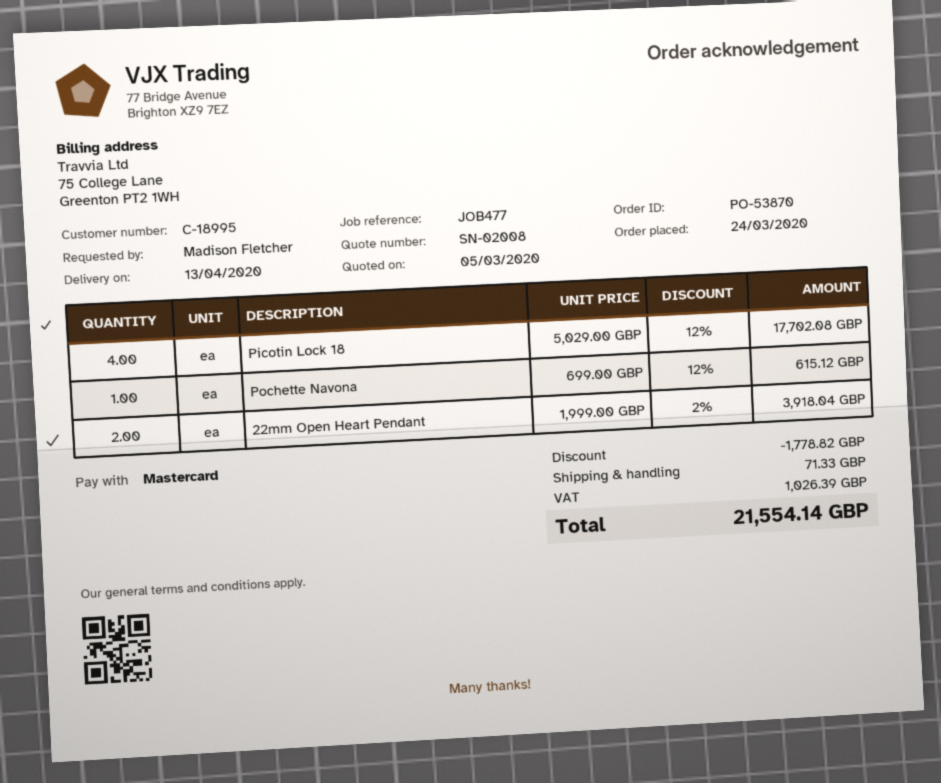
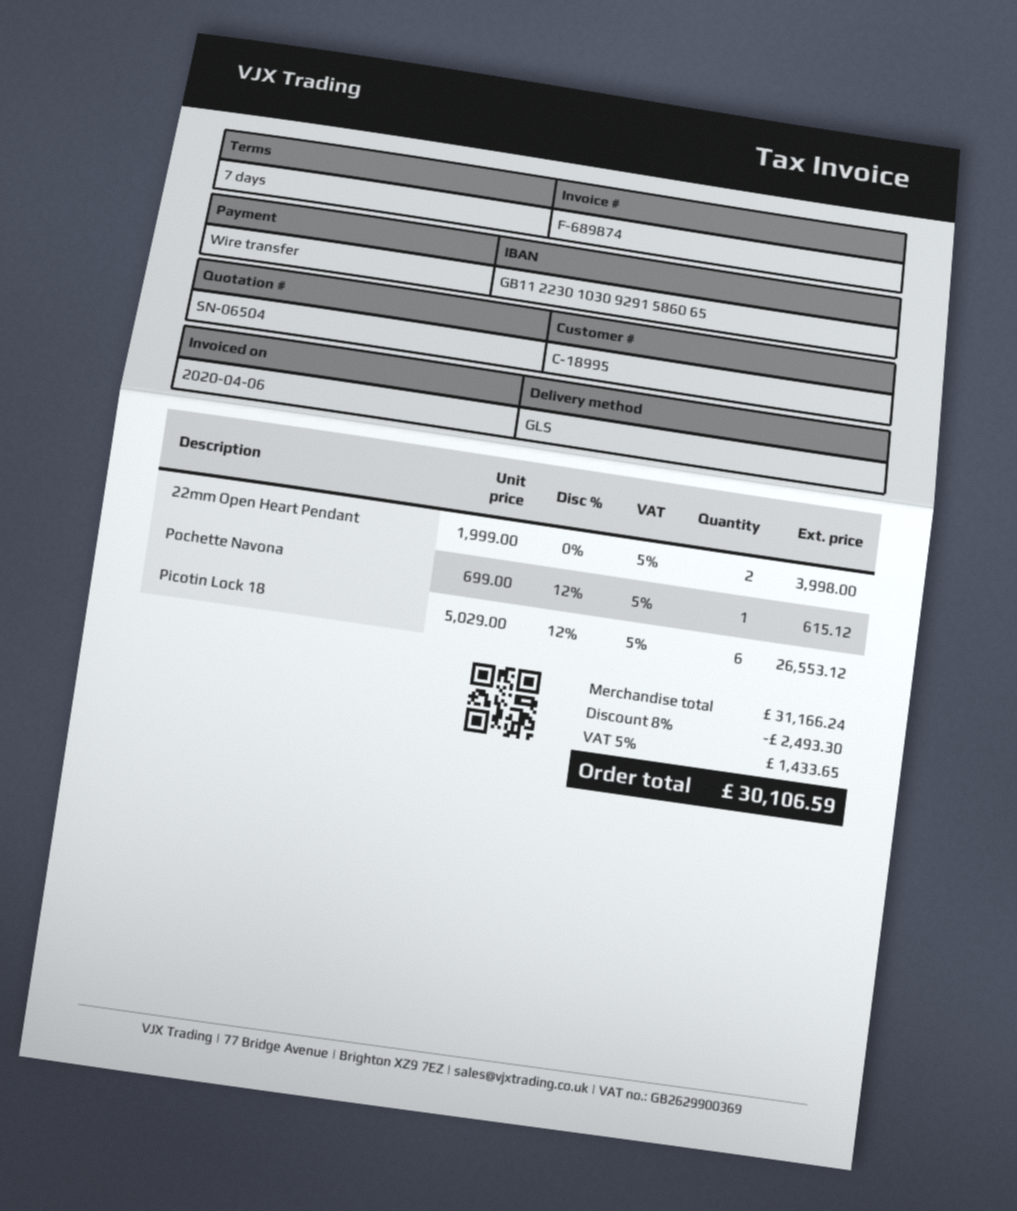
quote number: SN-02008 -> SN-06504
payment method: Mastercard -> bank transfer
Picotin Lock 18: 4 x 5029.00 - 12% = 17702.08 -> 6 x 5029.00 - 12% = 26553.12
22mm Open Heart Pendant: 2 x 1999.00 - 2% = 3918.04 -> 2 x 1999.00 = 3998.00
discount: 1778.82 -> 2493.30
shipping: 71.33 -> none
tax: 1026.39 -> 1433.65
total: 21554.14 -> 30106.59

